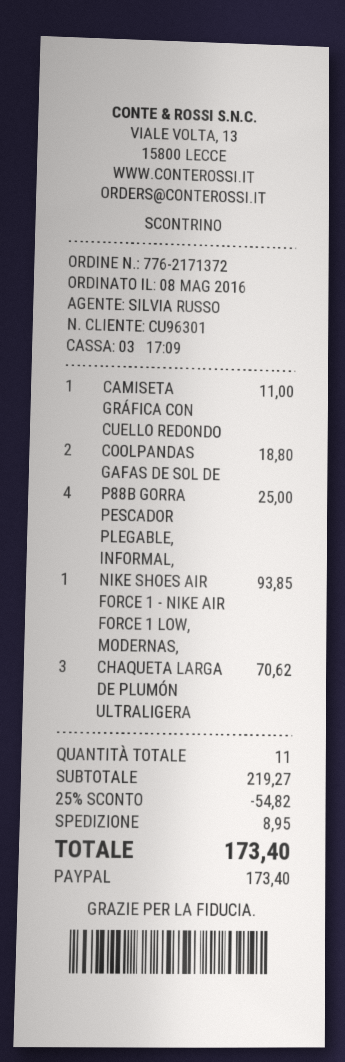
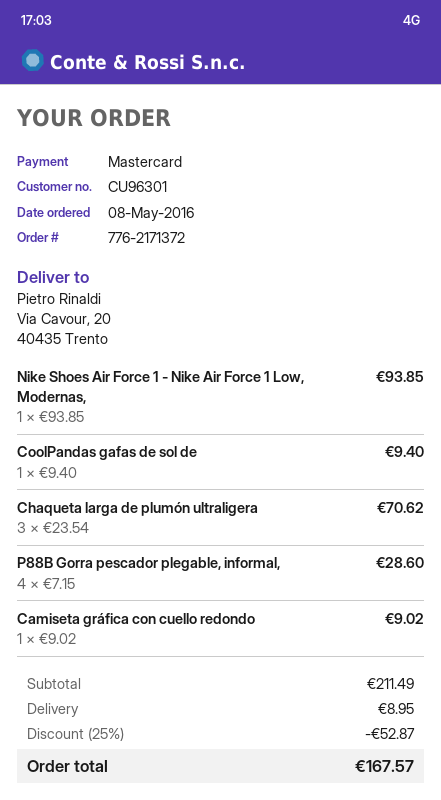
payment method: PayPal -> Mastercard
CAMISETA GRÁFICA CON CUELLO REDONDO: 1 for 11.00 -> 1 for 9.02
COOLPANDAS GAFAS DE SOL DE: 2 for 18.80 -> 1 for 9.40
P88B GORRA PESCADOR PLEGABLE, INFORMAL,: 4 for 25.00 -> 4 for 28.60
subtotal: 219.27 -> 211.49
discount: 25% = 54.82 -> 25% = 52.87
total: 173.40 -> 167.57

